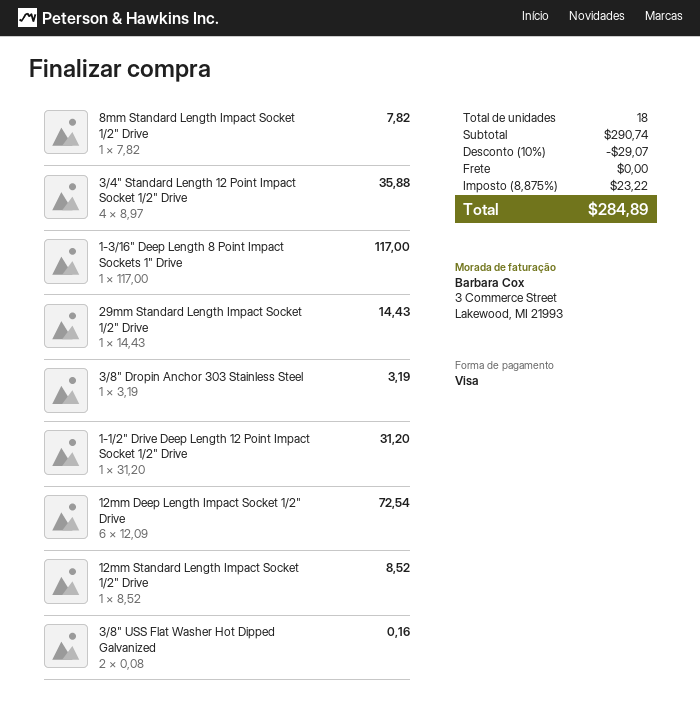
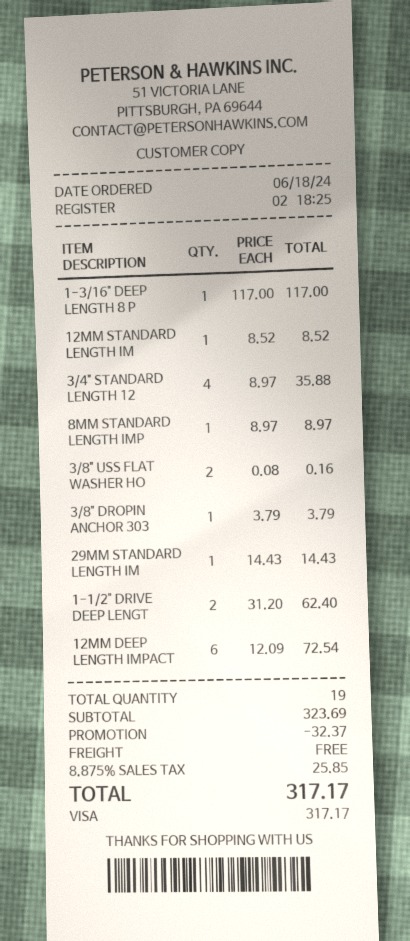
8mm Standard Length Impact Socket 1/2" Drive: 1 x 7.82 = 7.82 -> 1 x 8.97 = 8.97
3/8" Dropin Anchor 303 Stainless Steel: 1 x 3.19 = 3.19 -> 1 x 3.79 = 3.79
1-1/2" Drive Deep Length 12 Point Impact Socket 1/2" Drive: 1 x 31.20 = 31.20 -> 2 x 31.20 = 62.40
total quantity: 18 -> 19
subtotal: 290.74 -> 323.69
discount: 29.07 -> 32.37
tax: 8.875% = 23.22 -> 8.875% = 25.85
total: 284.89 -> 317.17

